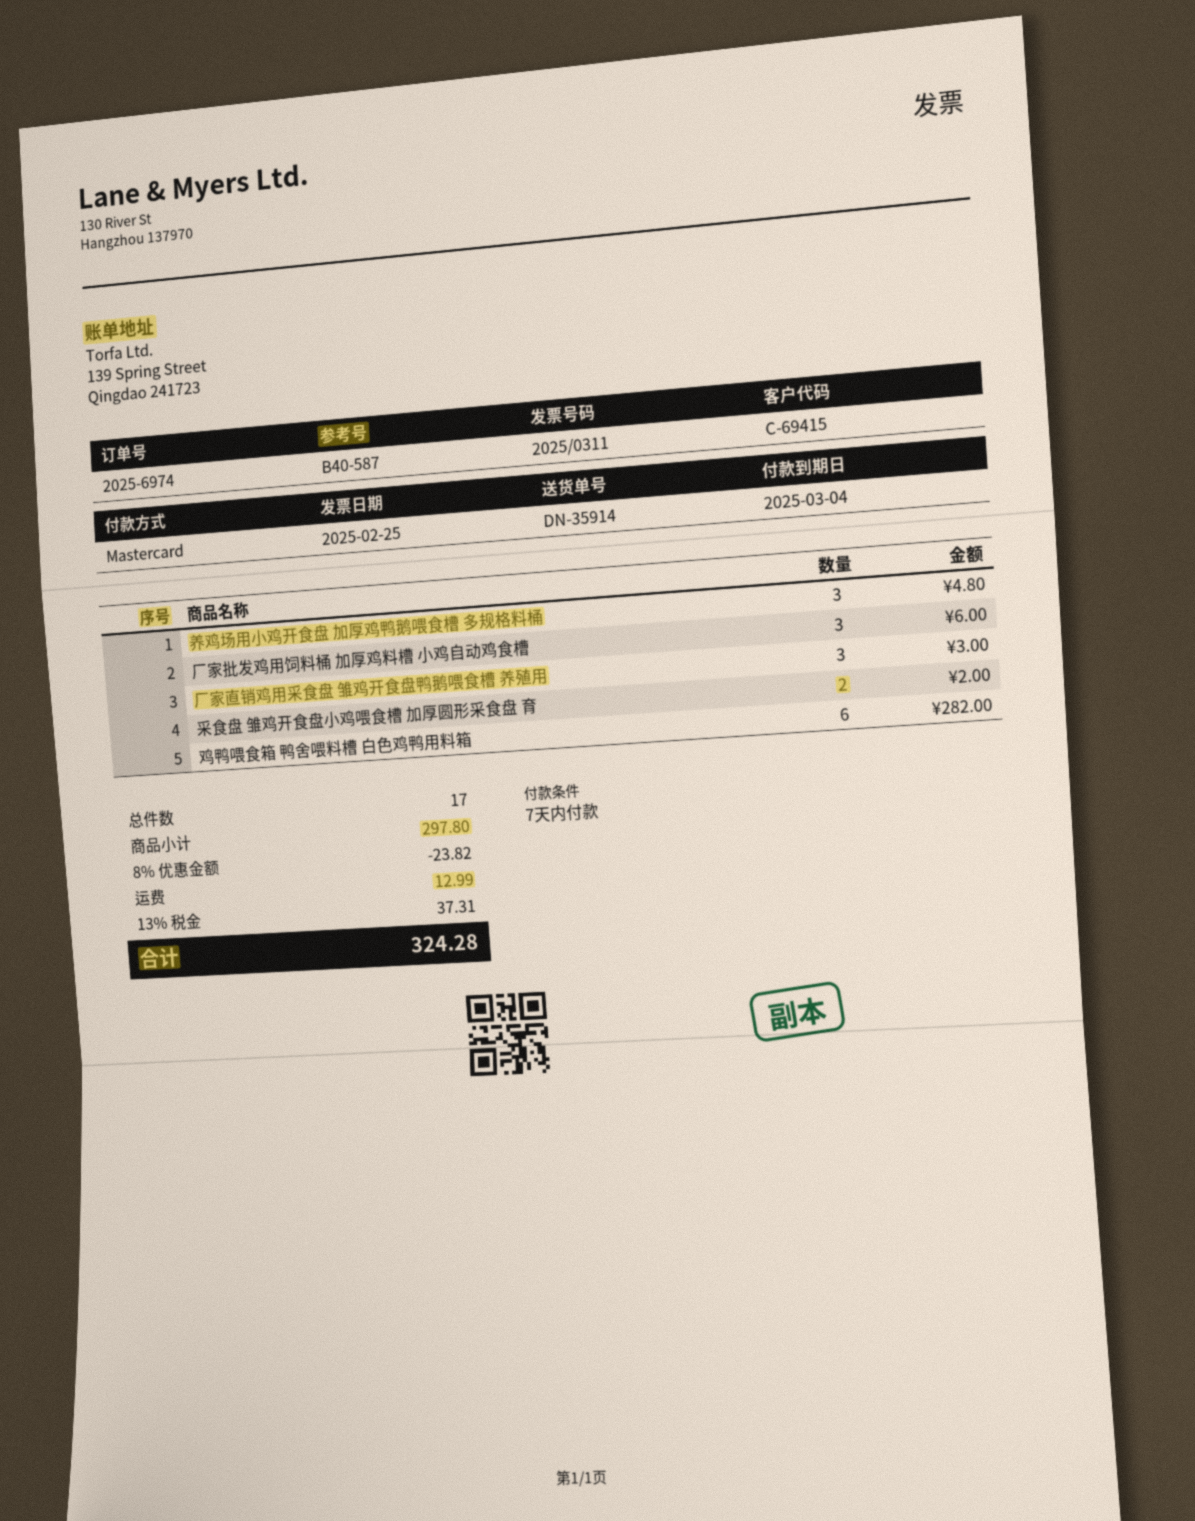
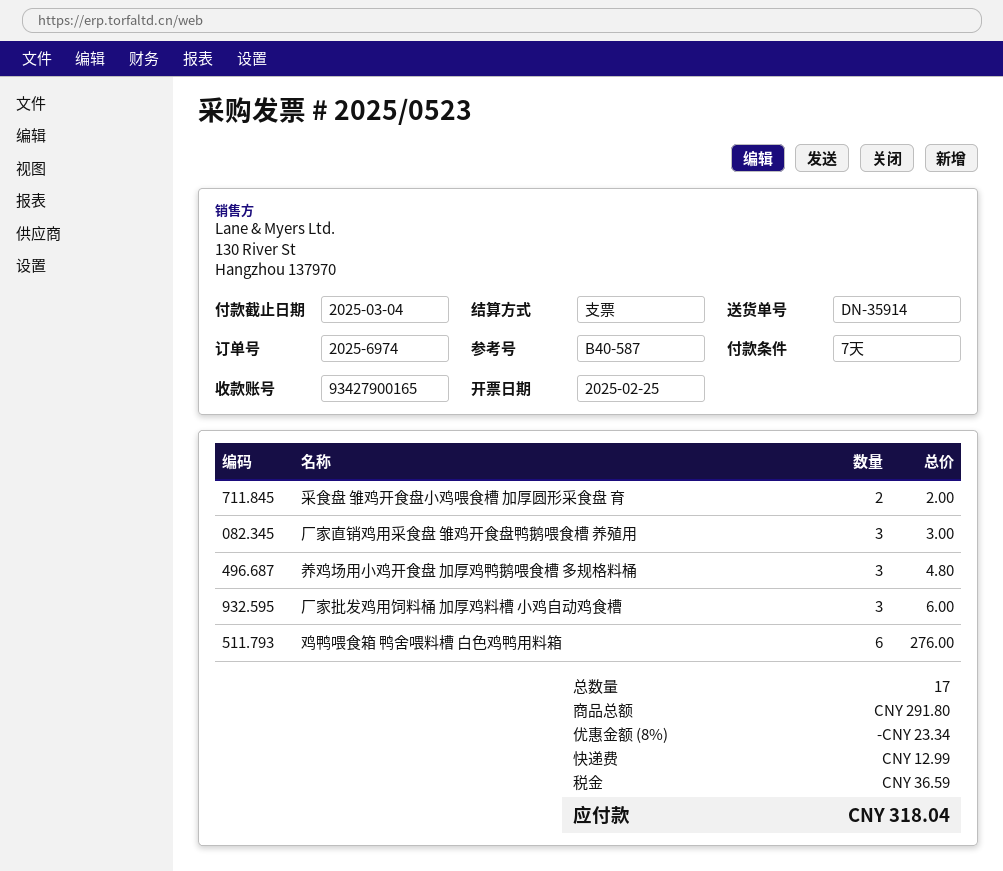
invoice number: 2025/0311 -> 2025/0523
payment method: Mastercard -> cheque
鸡鸭喂食箱 鸭舍喂料槽 白色鸡鸭用料箱: 6 for 282.00 -> 6 for 276.00
subtotal: 297.80 -> 291.80
discount: 8% = 23.82 -> 8% = 23.34
tax: 37.31 -> 36.59
total: 324.28 -> 318.04

